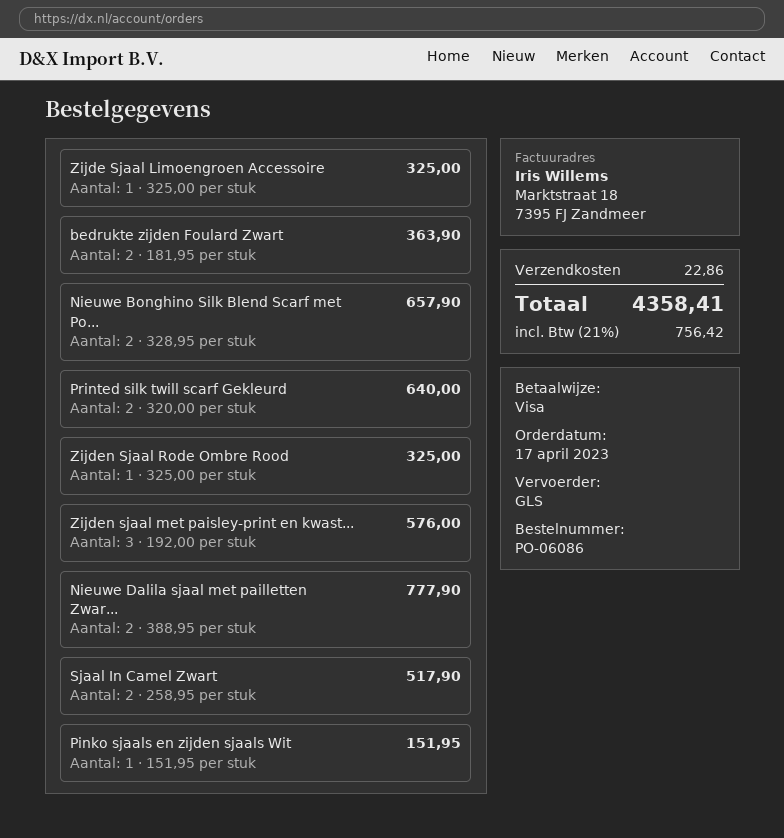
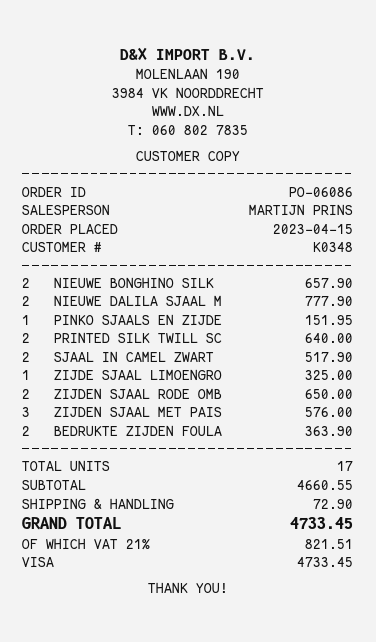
order date: 2023-04-17 -> 2023-04-15
Zijden Sjaal Rode Ombre Rood: 1 for 325.00 -> 2 for 650.00
shipping: 22.86 -> 72.90
tax: 21% = 756.42 -> 21% = 821.51
total: 4358.41 -> 4733.45

